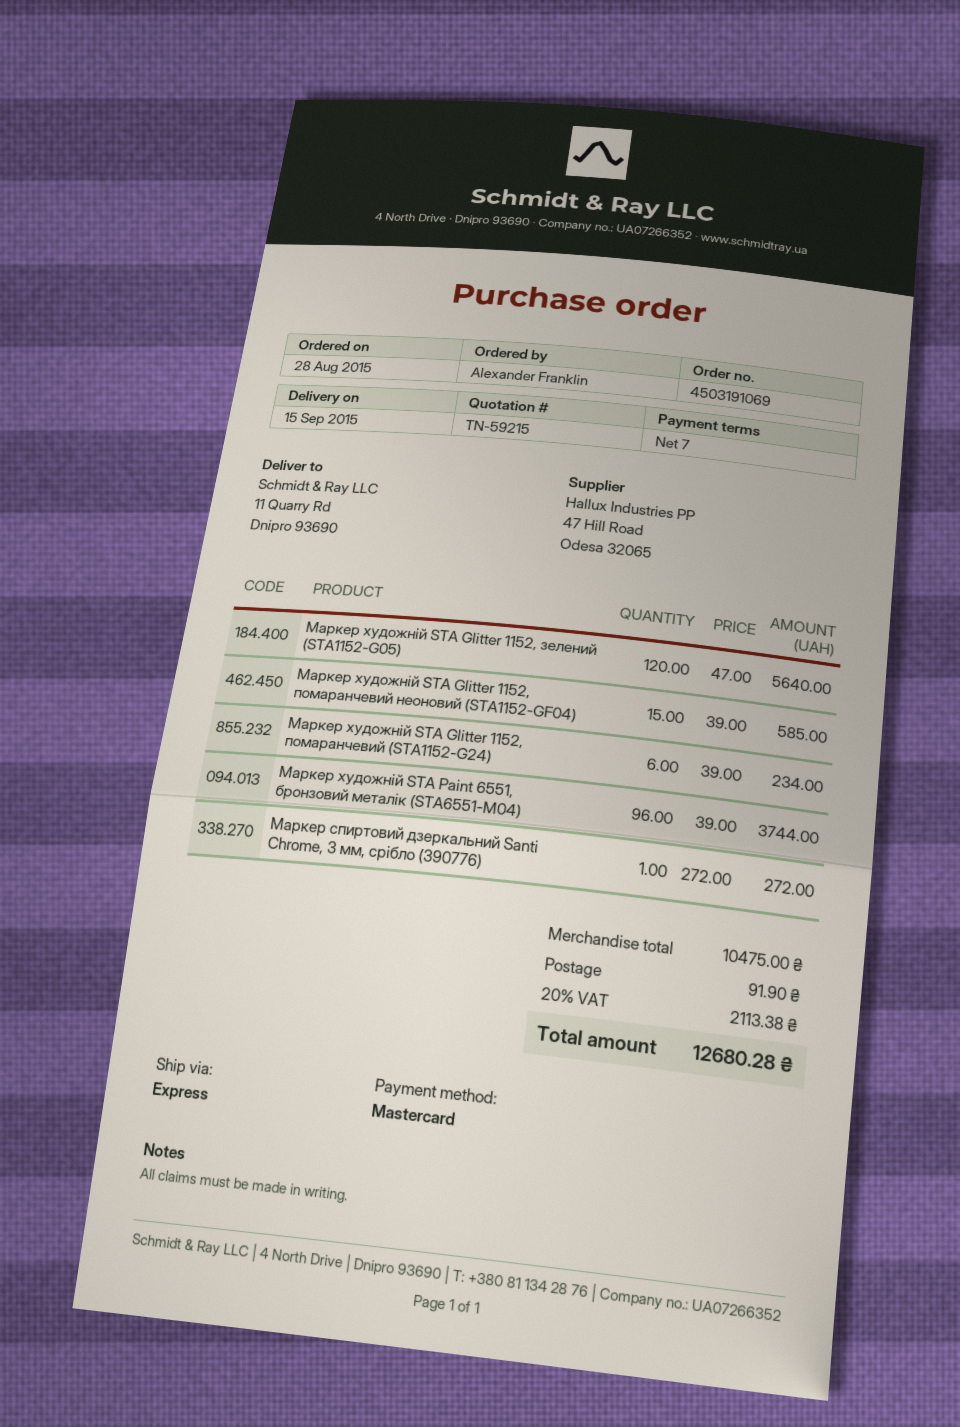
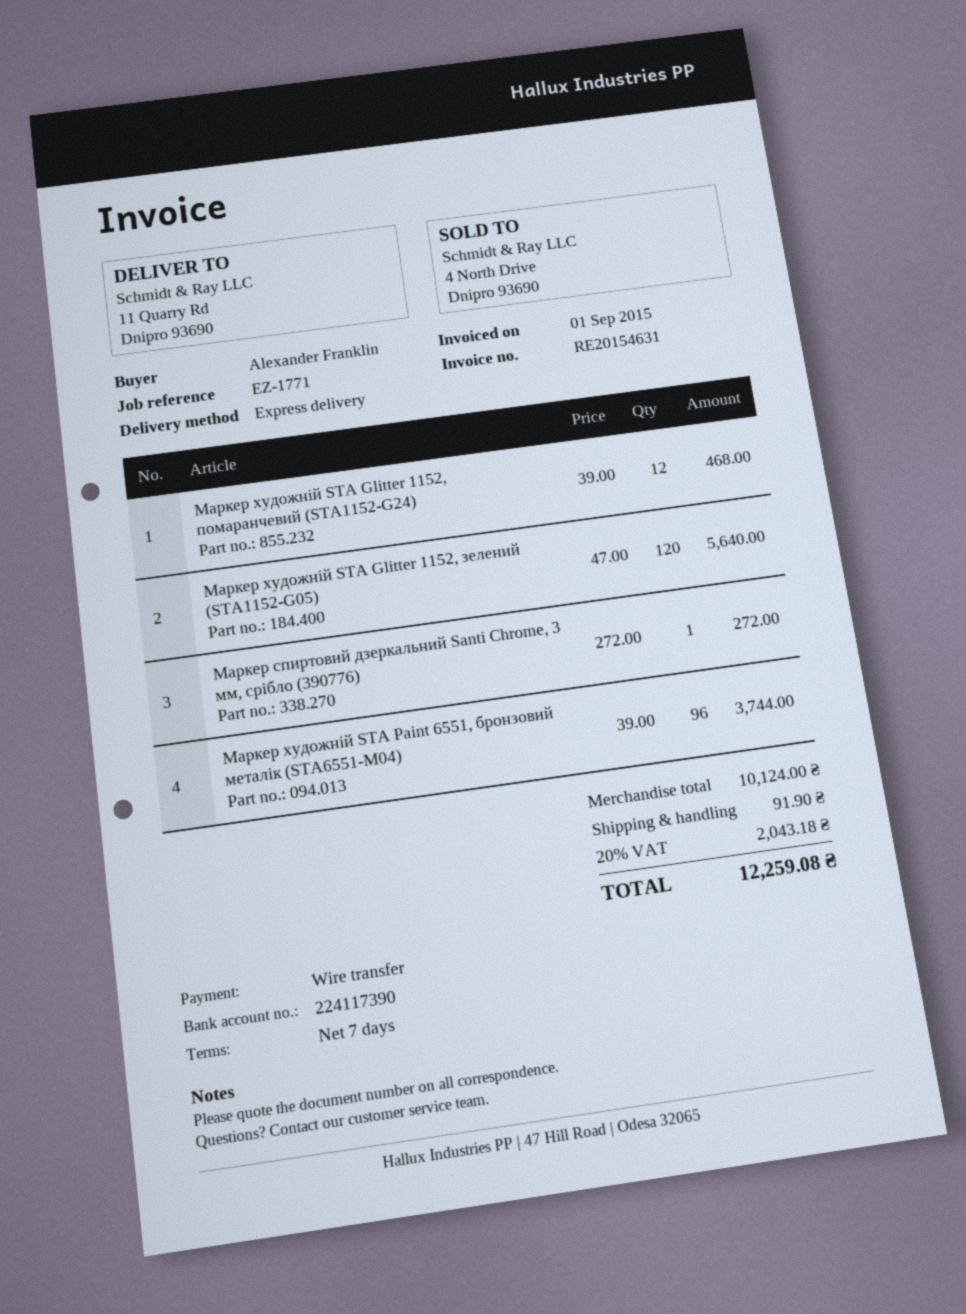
payment method: Mastercard -> bank transfer
Маркер художній STA Glitter 1152, помаранчевий неоновий (STA1152-GF04): 15 x 39.00 = 585.00 -> none
Маркер художній STA Glitter 1152, помаранчевий (STA1152-G24): 6 x 39.00 = 234.00 -> 12 x 39.00 = 468.00
subtotal: 10475.00 -> 10124.00
tax: 20% = 2113.38 -> 20% = 2043.18
total: 12680.28 -> 12259.08

